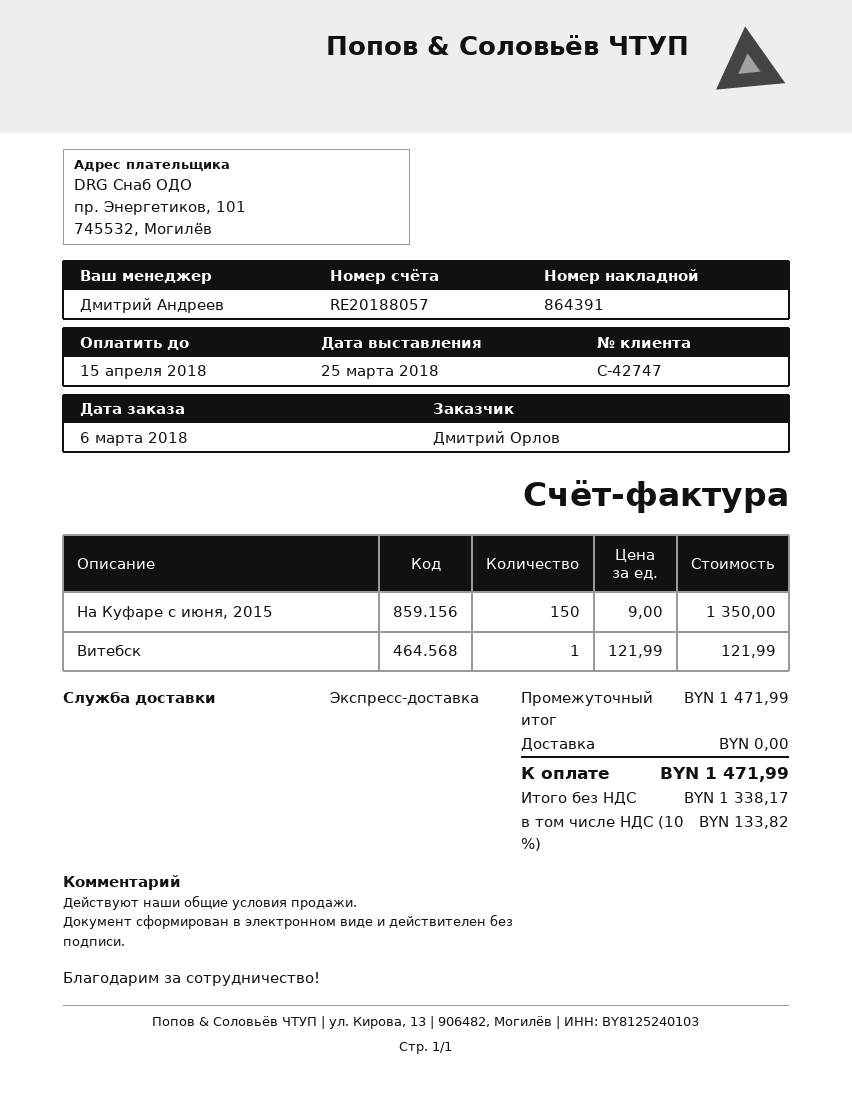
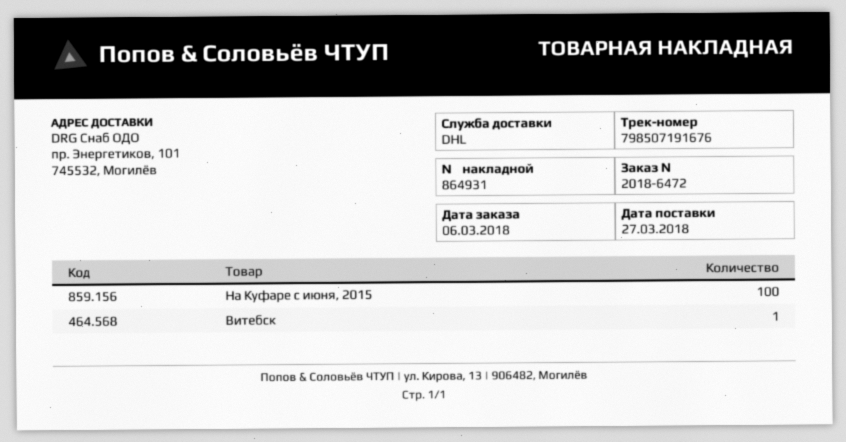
delivery note number: 864391 -> 864931
shipping method: express -> DHL
На Куфаре с июня, 2015: 150 -> 100

